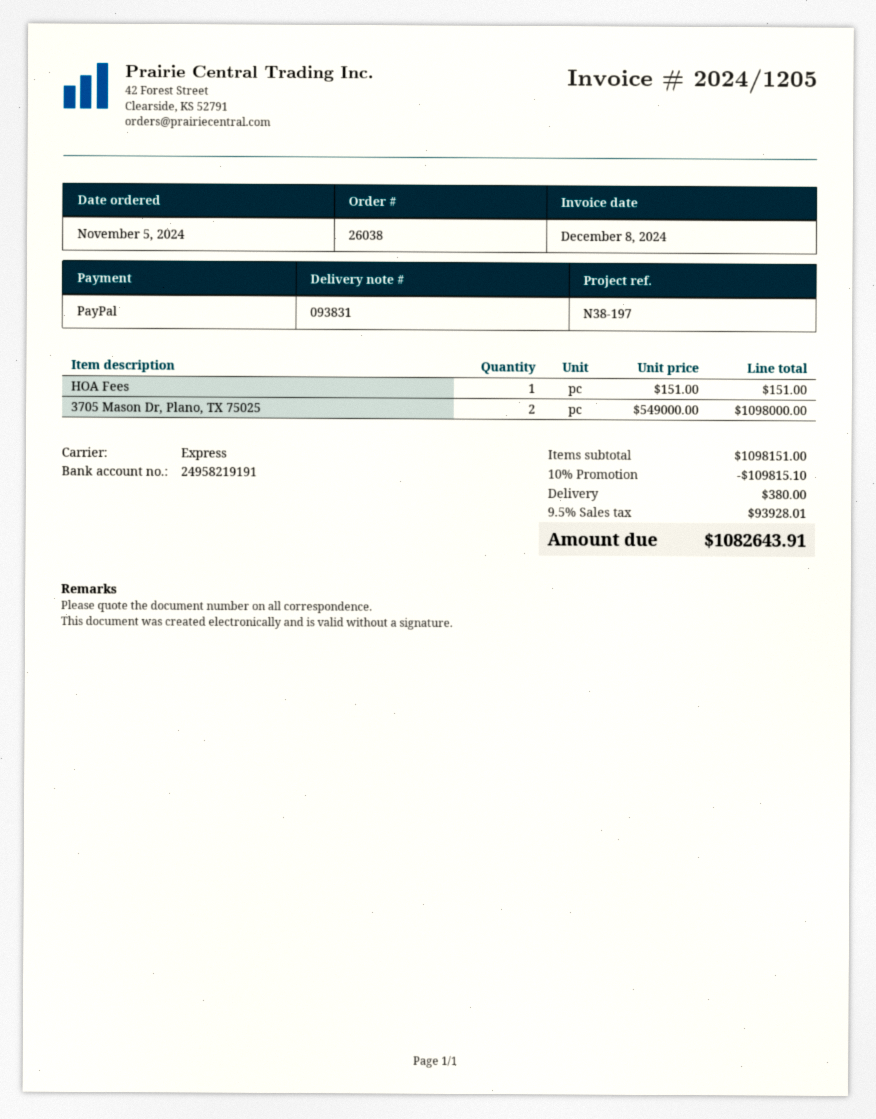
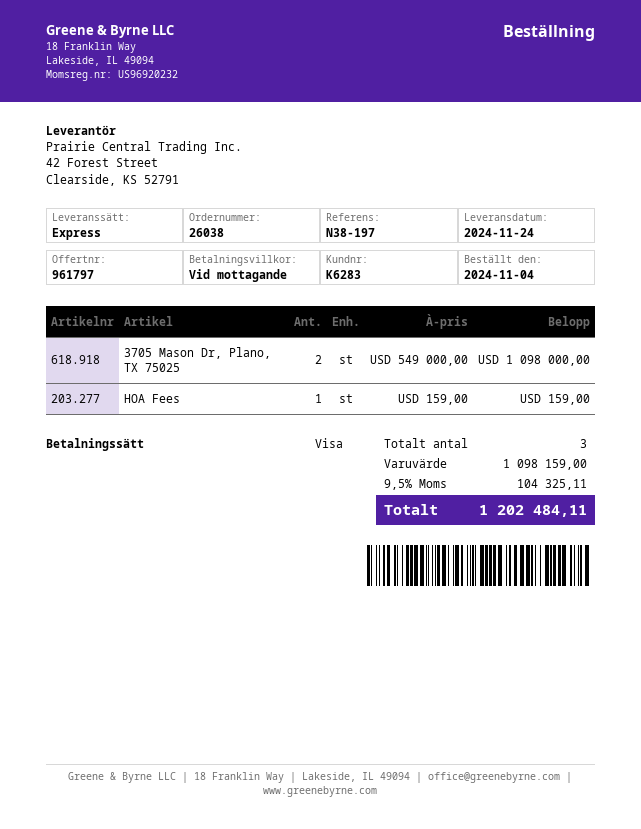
order date: 2024-11-05 -> 2024-11-04
payment method: PayPal -> Visa
HOA Fees: 1 x 151.00 = 151.00 -> 1 x 159.00 = 159.00
subtotal: 1098151.00 -> 1098159.00
discount: 10% = 109815.10 -> none
shipping: 380.00 -> none
tax: 9.5% = 93928.01 -> 9.5% = 104325.11
total: 1082643.91 -> 1202484.11

